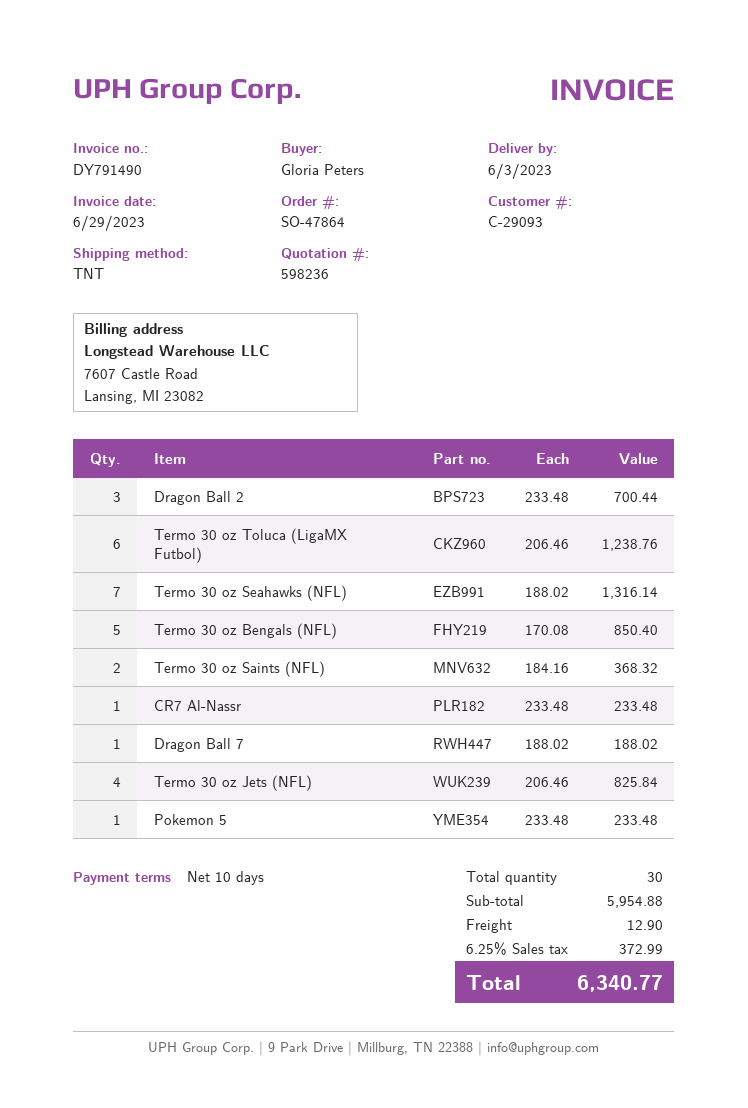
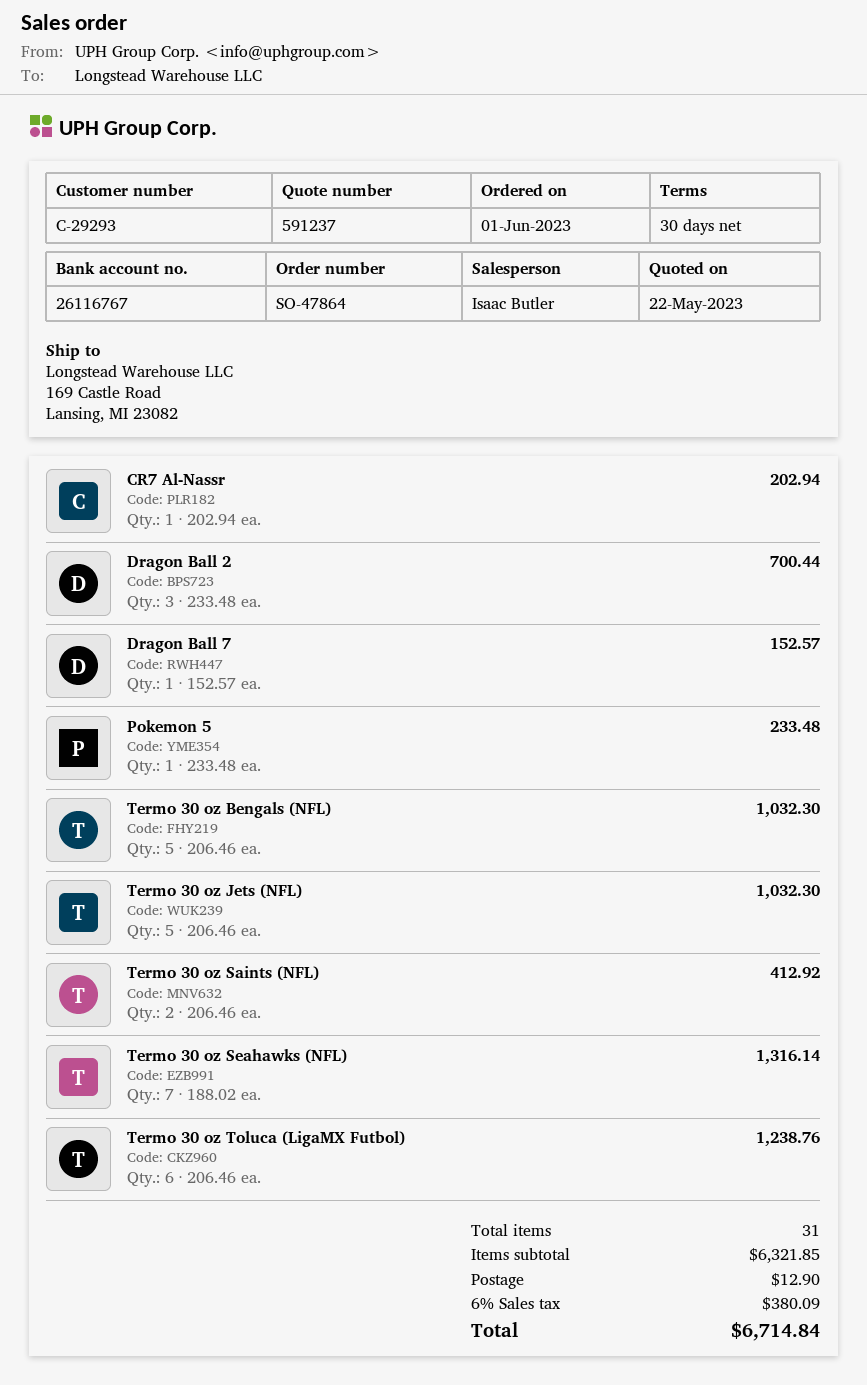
quote number: 598236 -> 591237
payment terms: 10 days -> 30 days
customer number: C-29093 -> C-29293
Termo 30 oz Bengals (NFL): 5 x 170.08 = 850.40 -> 5 x 206.46 = 1032.30
Termo 30 oz Saints (NFL): 2 x 184.16 = 368.32 -> 2 x 206.46 = 412.92
CR7 Al-Nassr: 1 x 233.48 = 233.48 -> 1 x 202.94 = 202.94
Dragon Ball 7: 1 x 188.02 = 188.02 -> 1 x 152.57 = 152.57
Termo 30 oz Jets (NFL): 4 x 206.46 = 825.84 -> 5 x 206.46 = 1032.30
total quantity: 30 -> 31
subtotal: 5954.88 -> 6321.85
tax: 6.25% = 372.99 -> 6% = 380.09
total: 6340.77 -> 6714.84

